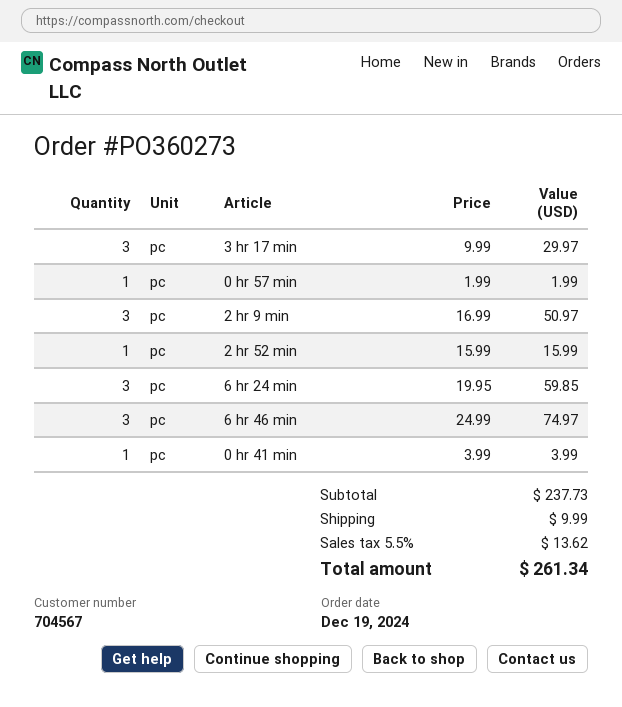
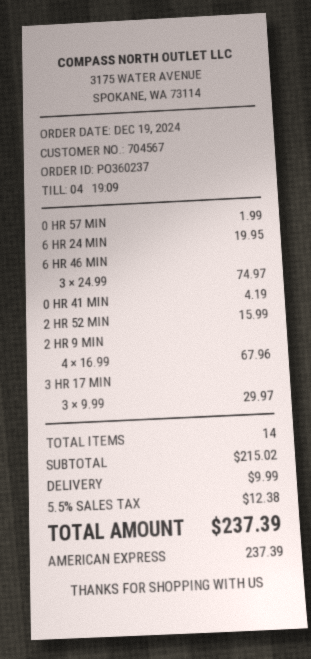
order number: PO360273 -> PO360237
2 hr 9 min: 3 x 16.99 = 50.97 -> 4 x 16.99 = 67.96
6 hr 24 min: 3 x 19.95 = 59.85 -> 1 x 19.95 = 19.95
0 hr 41 min: 1 x 3.99 = 3.99 -> 1 x 4.19 = 4.19
subtotal: 237.73 -> 215.02
tax: 5.5% = 13.62 -> 5.5% = 12.38
total: 261.34 -> 237.39

